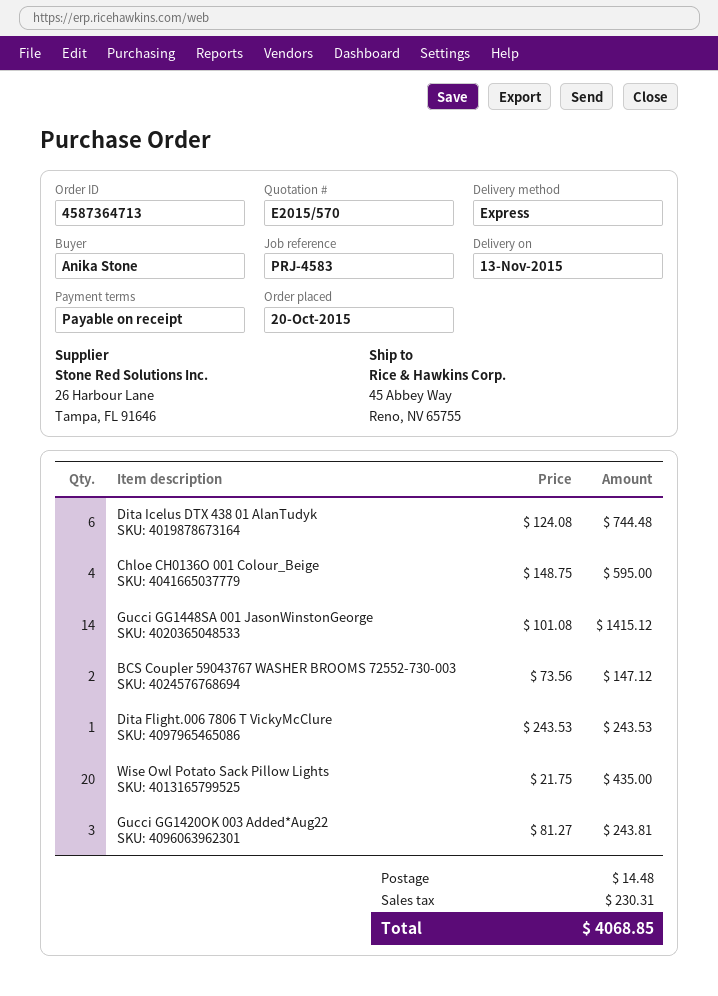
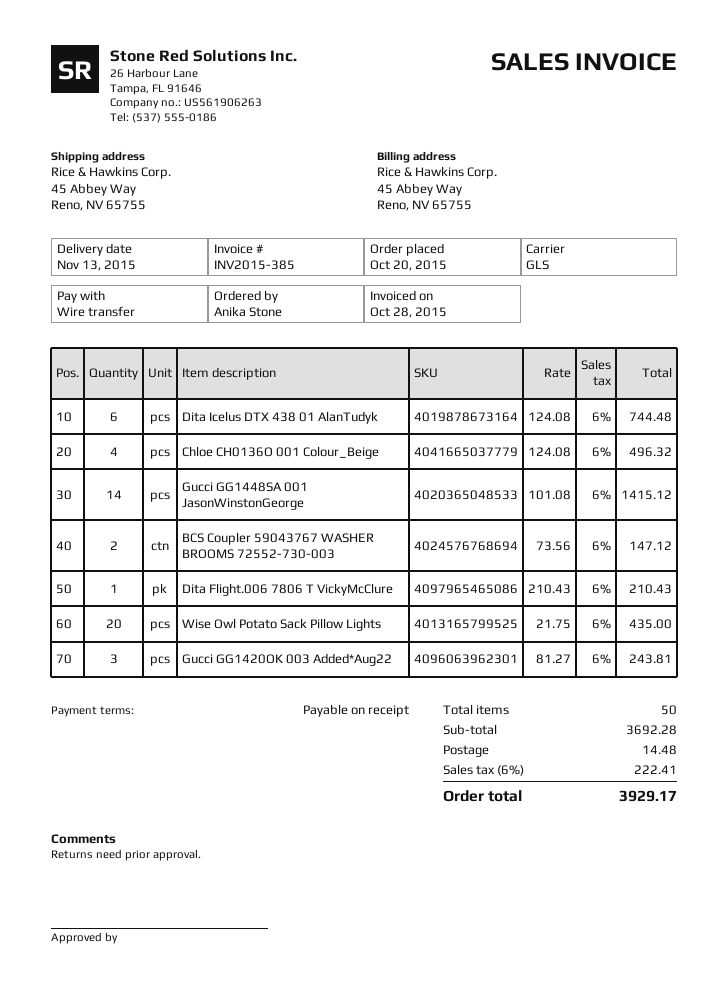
shipping method: express -> GLS
Chloe CH0136O 001 Colour_Beige: 4 x 148.75 = 595.00 -> 4 x 124.08 = 496.32
Dita Flight.006 7806 T VickyMcClure: 1 x 243.53 = 243.53 -> 1 x 210.43 = 210.43
tax: 230.31 -> 222.41
total: 4068.85 -> 3929.17

